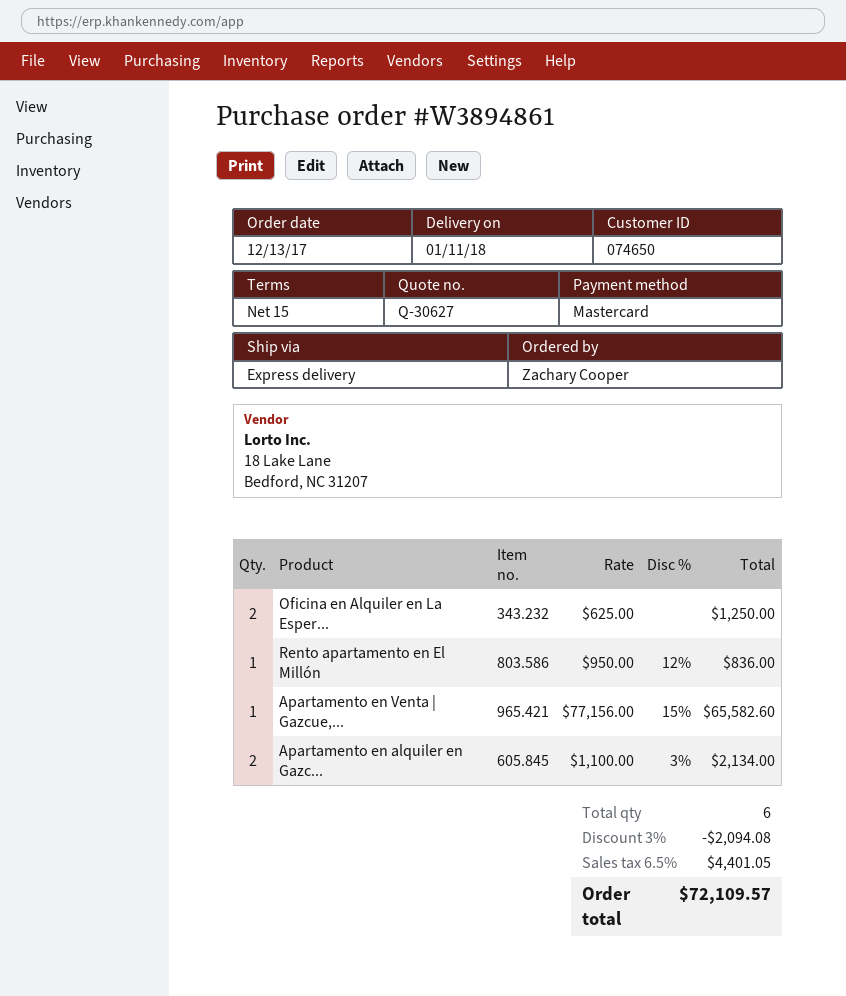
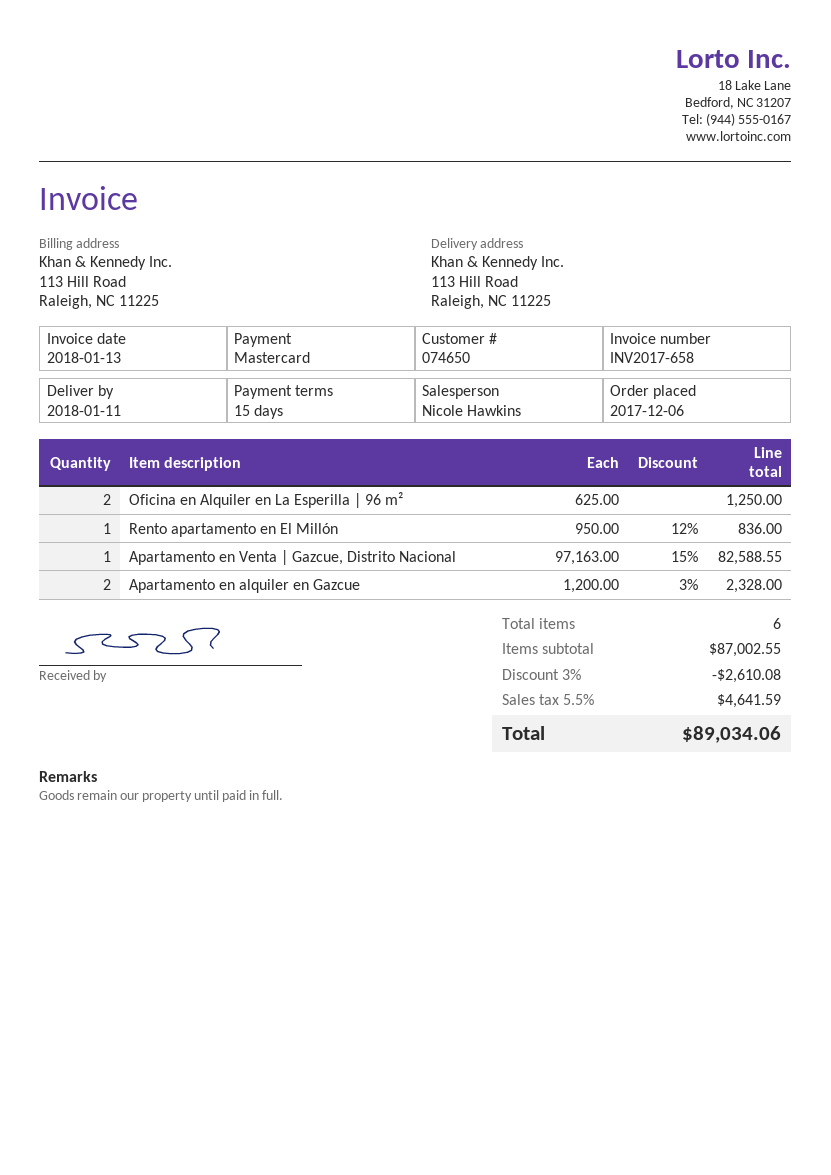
order date: 2017-12-13 -> 2017-12-06
Apartamento en Venta | Gazcue,...: 1 x 77156.00 - 15% = 65582.60 -> 1 x 97163.00 - 15% = 82588.55
Apartamento en alquiler en Gazc...: 2 x 1100.00 - 3% = 2134.00 -> 2 x 1200.00 - 3% = 2328.00
discount: 3% = 2094.08 -> 3% = 2610.08
tax: 6.5% = 4401.05 -> 5.5% = 4641.59
total: 72109.57 -> 89034.06

